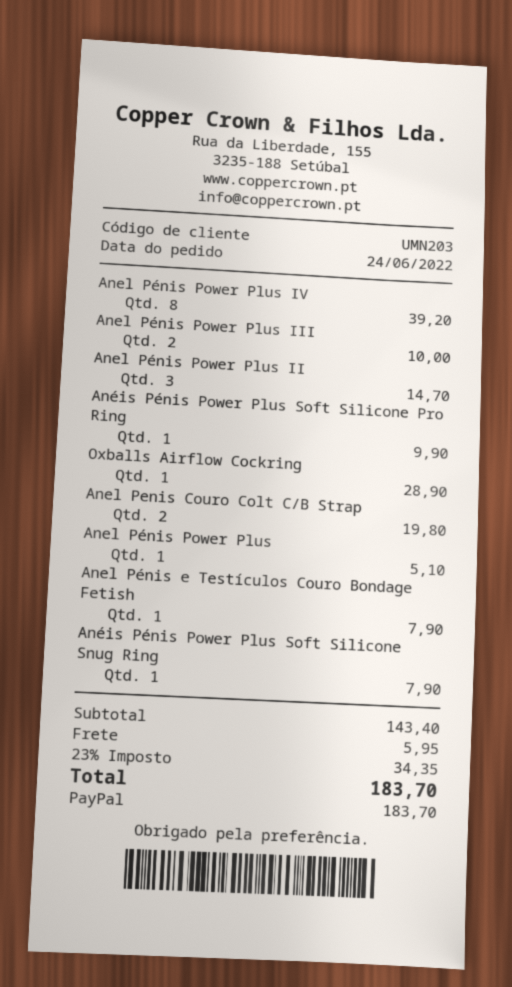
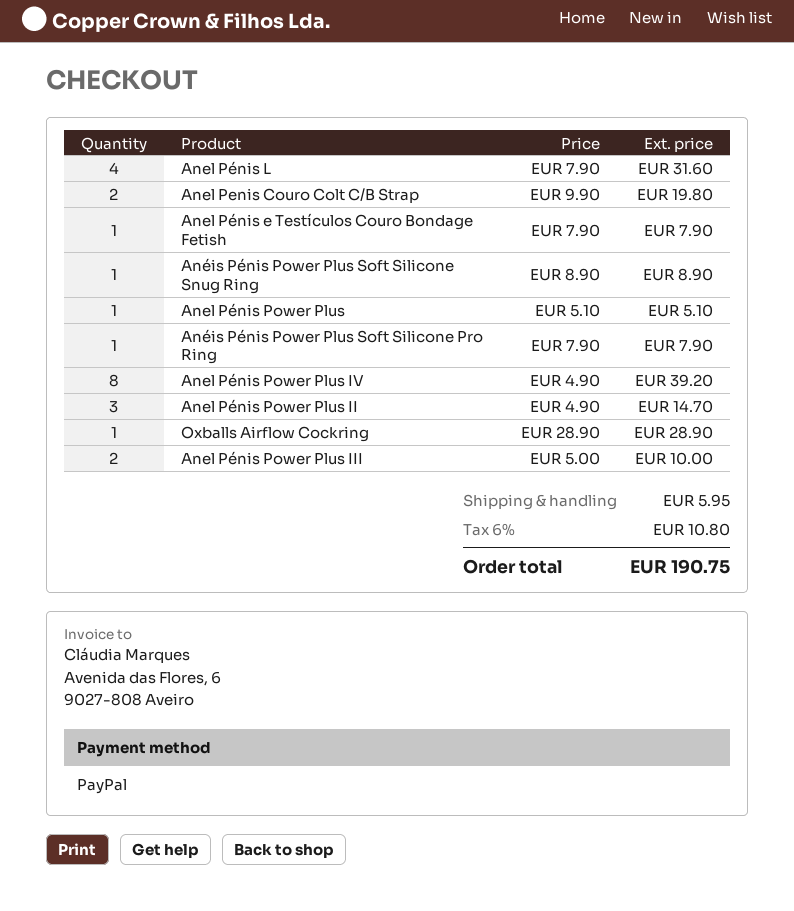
Anéis Pénis Power Plus Soft Silicone Pro Ring: 1 for 9.90 -> 1 for 7.90
Anéis Pénis Power Plus Soft Silicone Snug Ring: 1 for 7.90 -> 1 for 8.90
Anel Pénis L: none -> 4 for 31.60
tax: 23% = 34.35 -> 6% = 10.80
total: 183.70 -> 190.75

